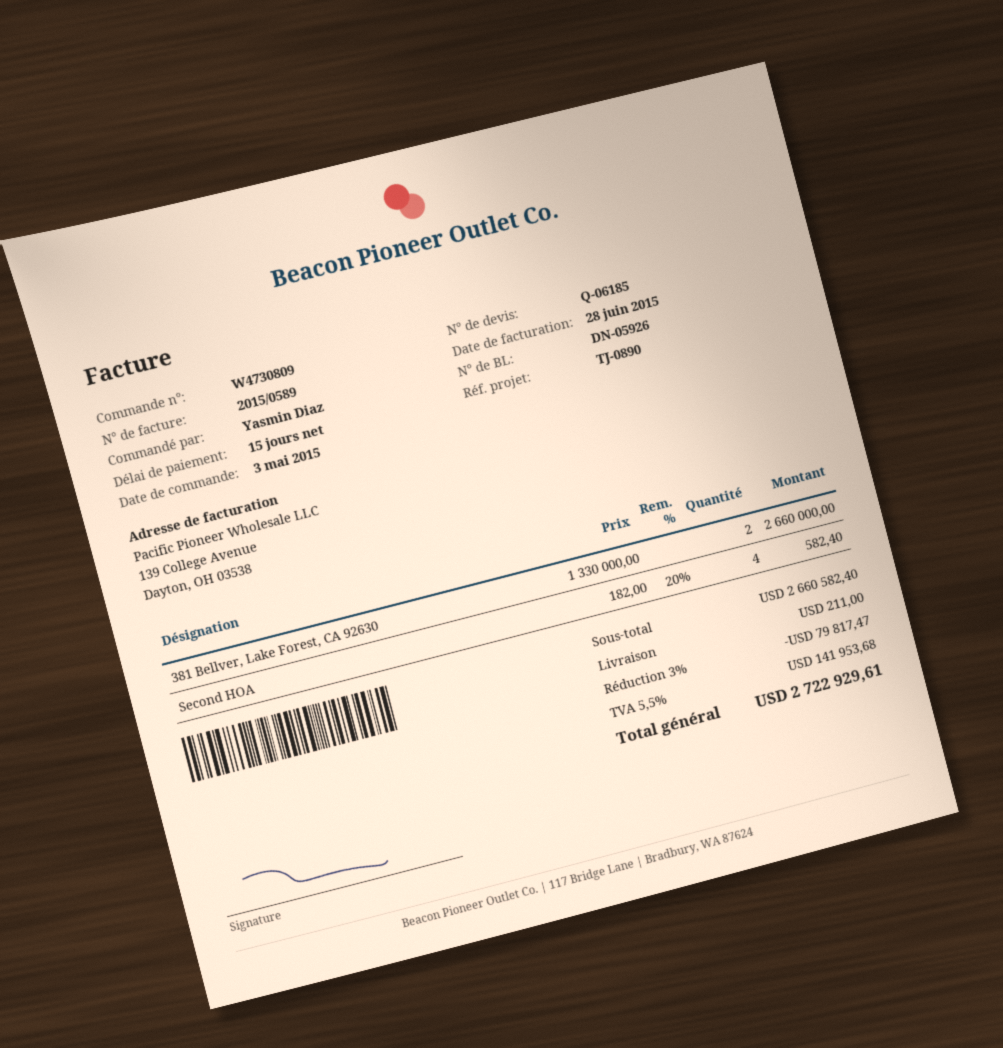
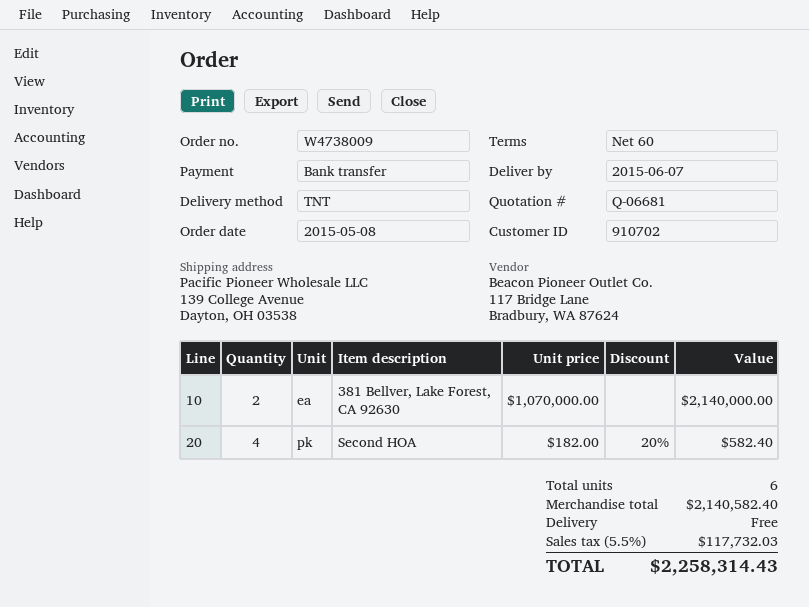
quote number: Q-06185 -> Q-06681
order number: W4730809 -> W4738009
order date: 2015-05-03 -> 2015-05-08
payment terms: 15 days -> 60 days
381 Bellver, Lake Forest, CA 92630: 2 x 1330000.00 = 2660000.00 -> 2 x 1070000.00 = 2140000.00
subtotal: 2660582.40 -> 2140582.40
discount: 3% = 79817.47 -> none
shipping: 211.00 -> 0.00
tax: 5.5% = 141953.68 -> 5.5% = 117732.03
total: 2722929.61 -> 2258314.43

